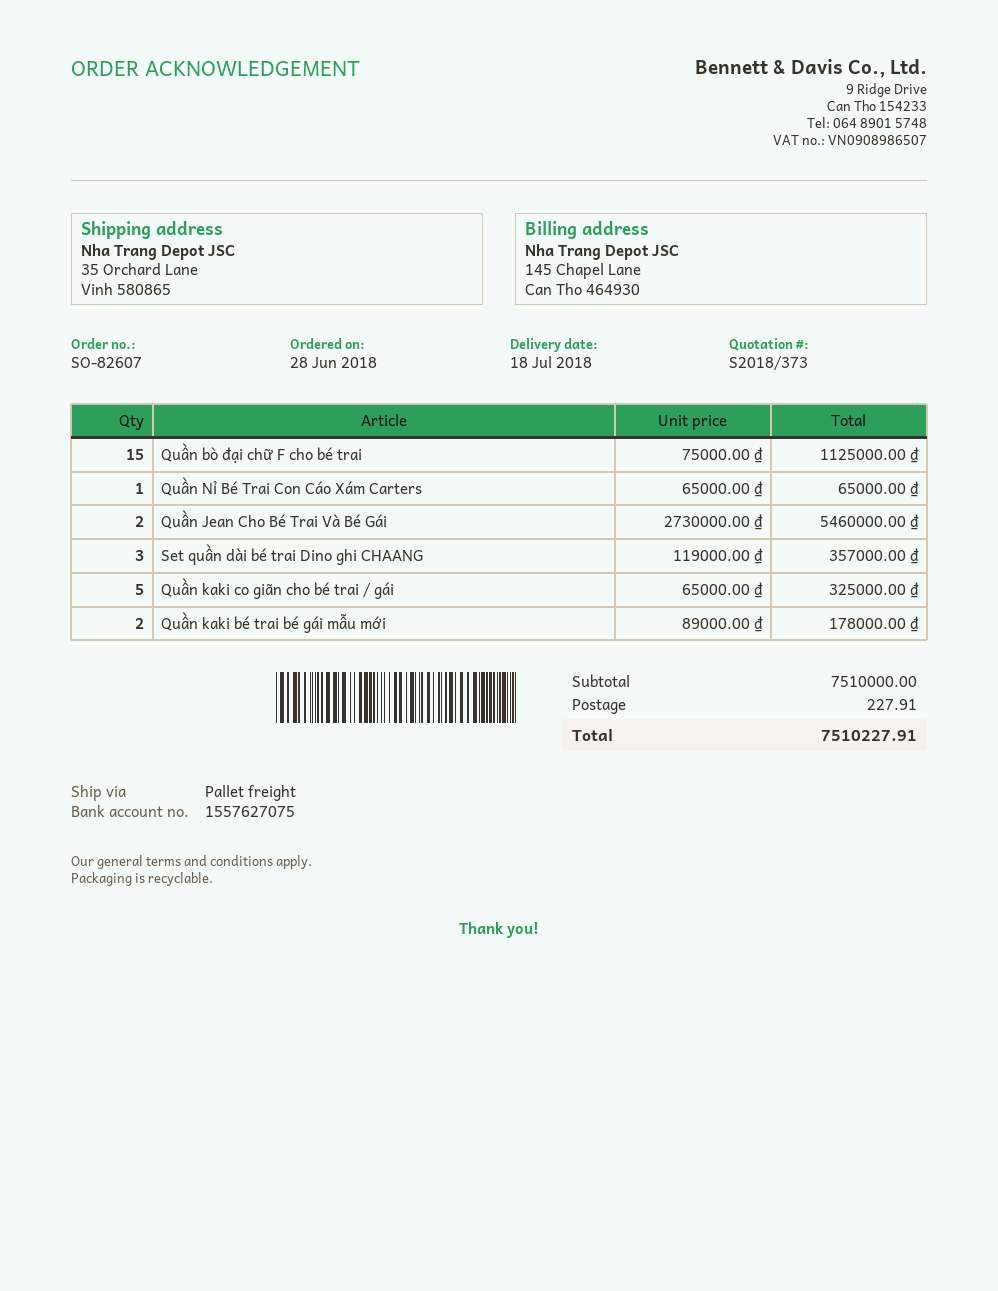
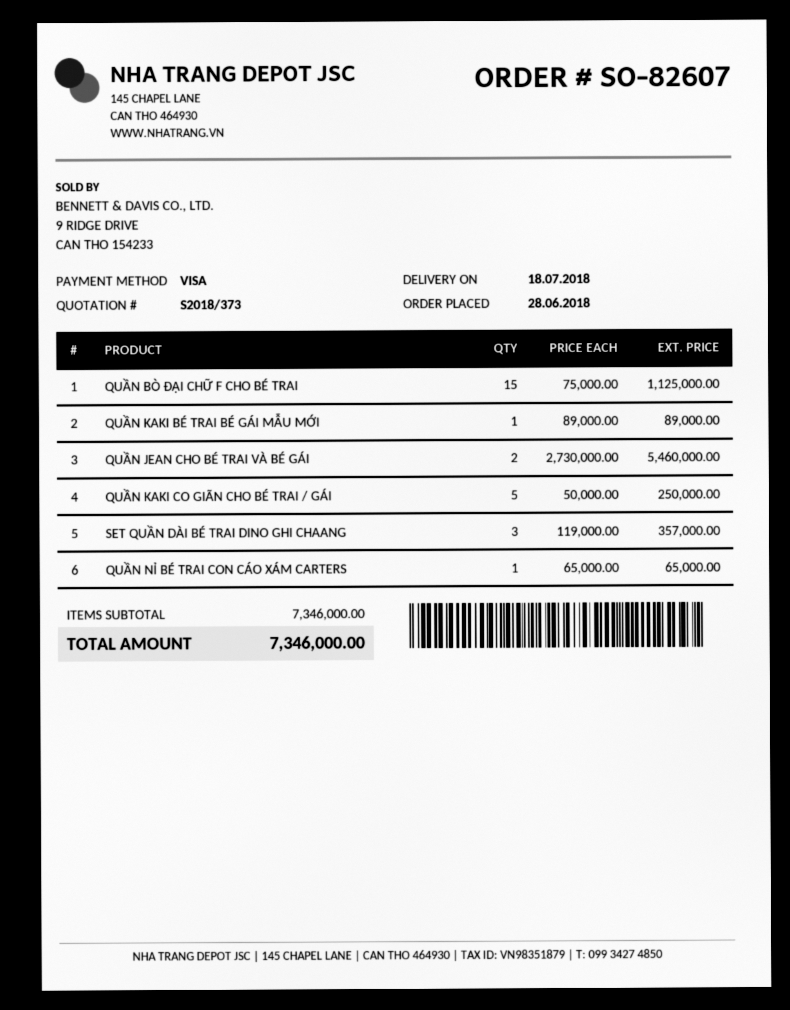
Quần kaki co giãn cho bé trai / gái: 5 x 65000.00 = 325000.00 -> 5 x 50000.00 = 250000.00
Quần kaki bé trai bé gái mẫu mới: 2 x 89000.00 = 178000.00 -> 1 x 89000.00 = 89000.00
subtotal: 7510000.00 -> 7346000.00
shipping: 227.91 -> none
total: 7510227.91 -> 7346000.00

